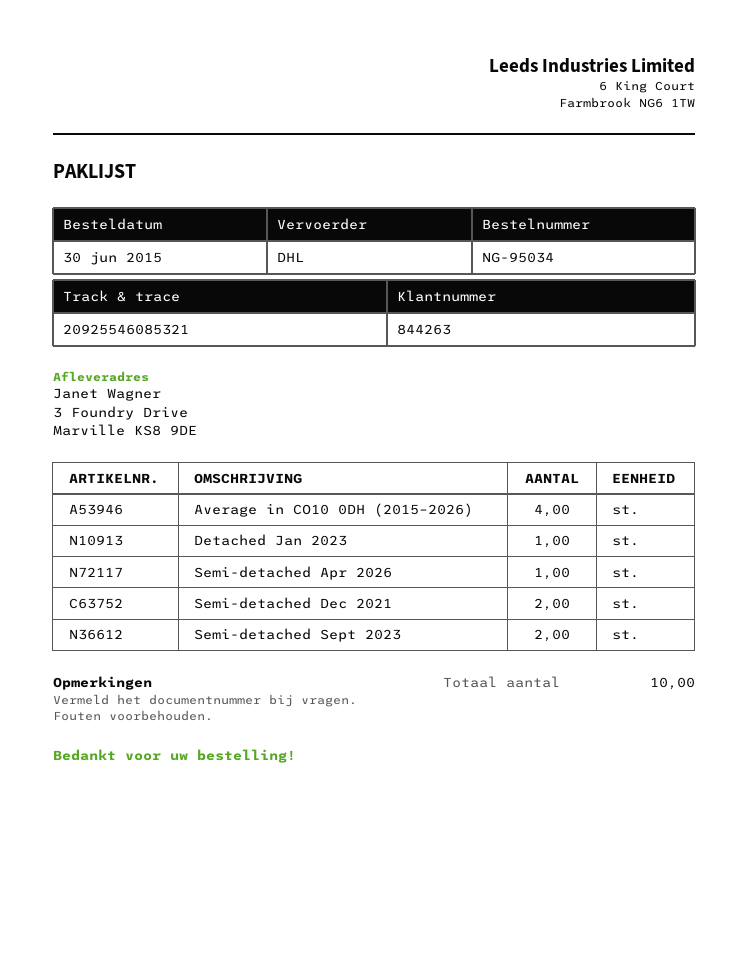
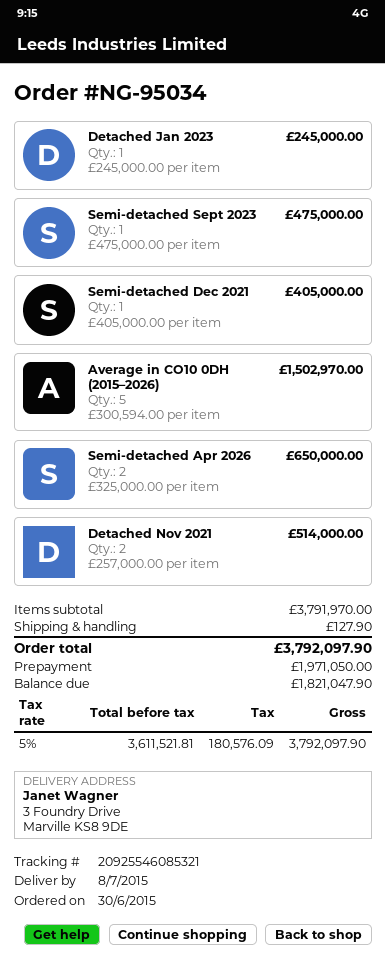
Average in CO10 0DH (2015–2026): 4 -> 5
Semi-detached Apr 2026: 1 -> 2
Semi-detached Dec 2021: 2 -> 1
Semi-detached Sept 2023: 2 -> 1
Detached Nov 2021: none -> 2

